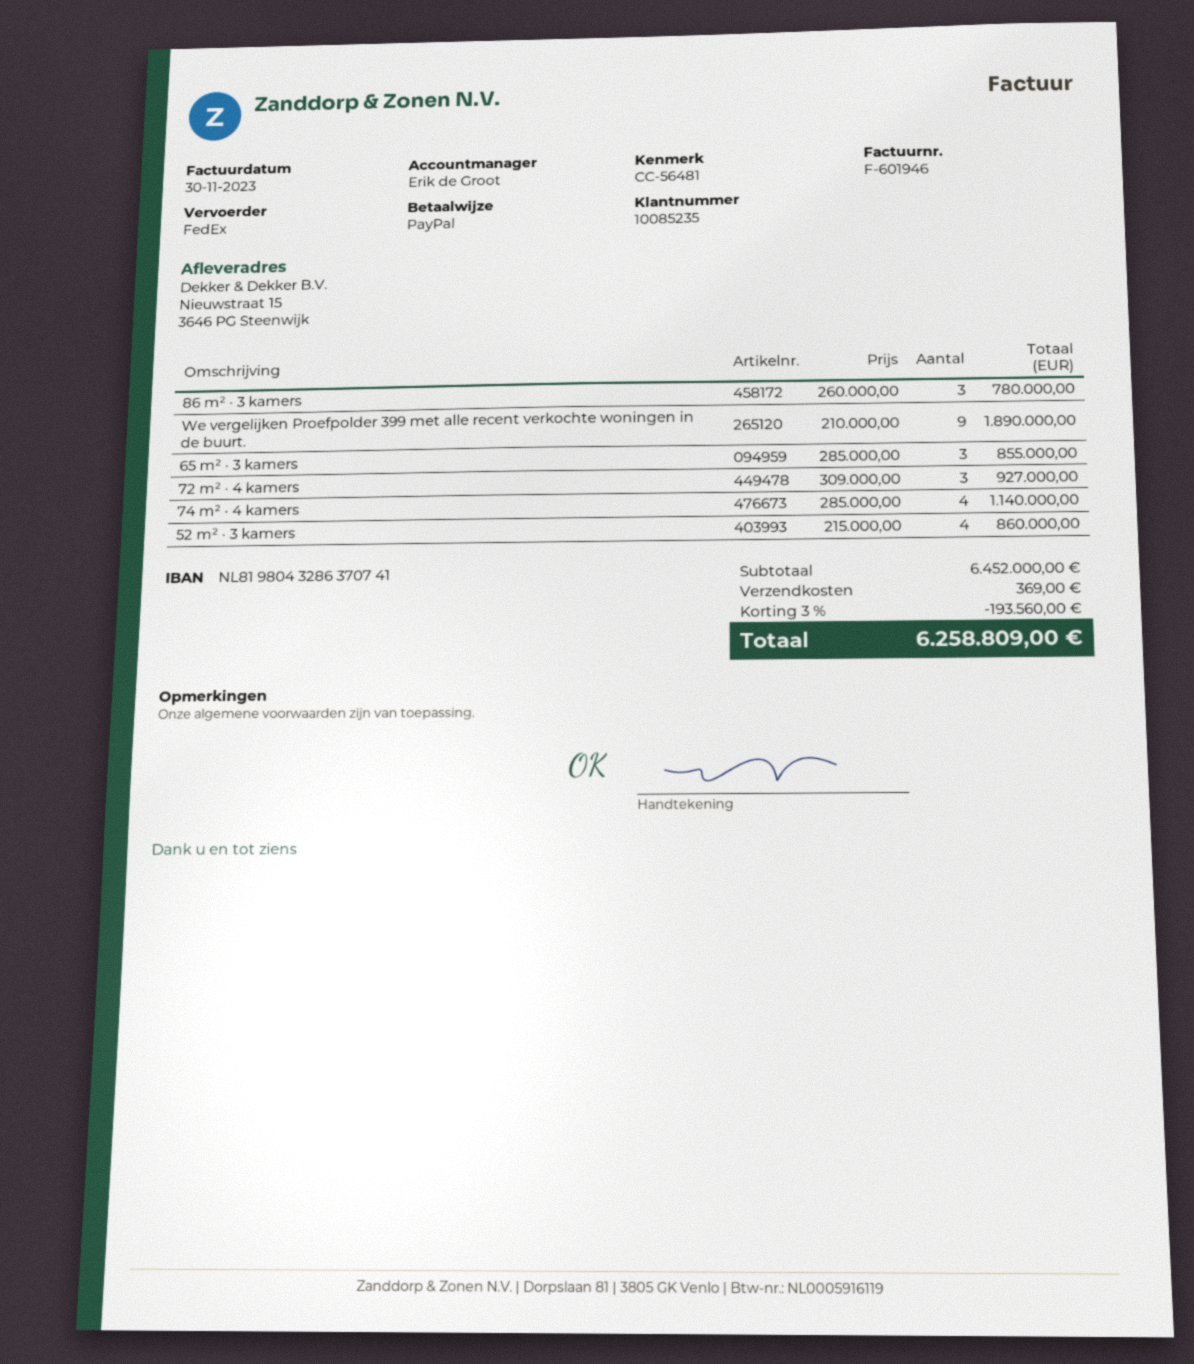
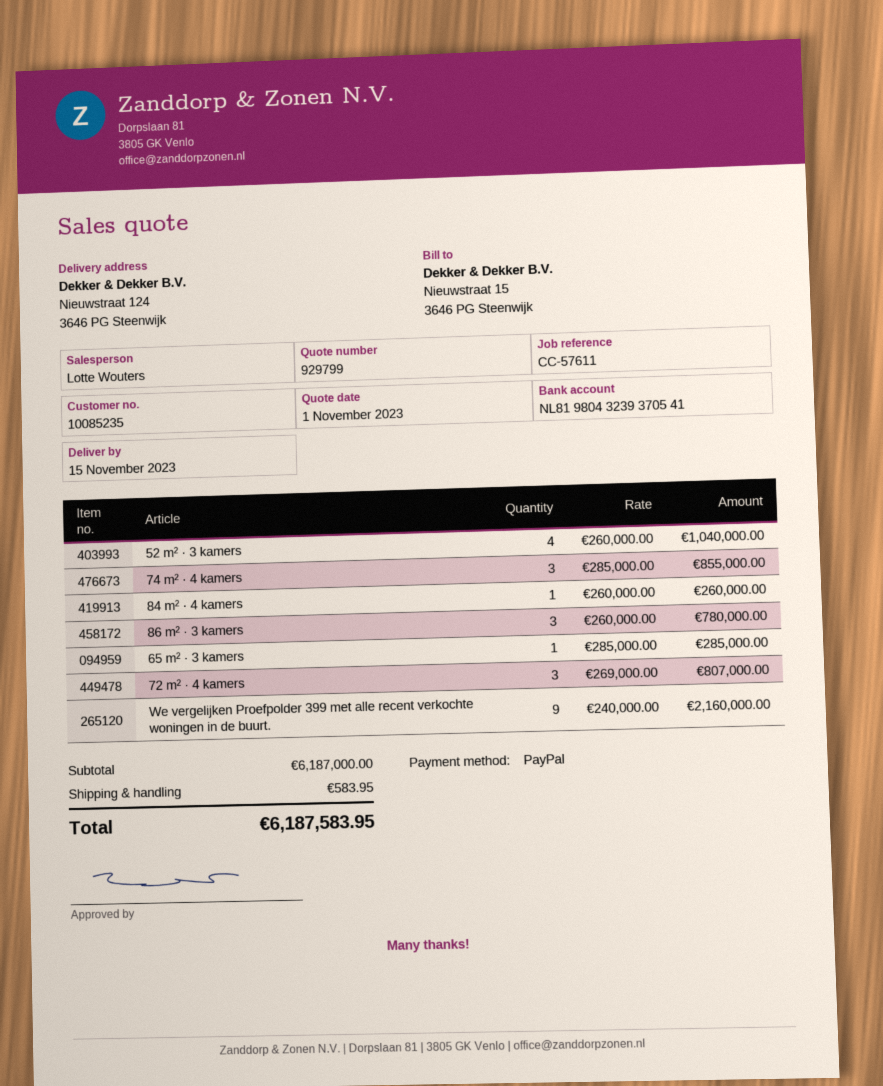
reference: CC-56481 -> CC-57611
sales rep: Erik de Groot -> Lotte Wouters
bank account: NL8198043286370741 -> NL8198043239370541
ship to: Nieuwstraat 15, 3646 PG Steenwijk -> Nieuwstraat 124, 3646 PG Steenwijk
We vergelijken Proefpolder 399 met alle recent verkochte woningen in de buurt.: 9 x 210000.00 = 1890000.00 -> 9 x 240000.00 = 2160000.00
65 m² · 3 kamers: 3 x 285000.00 = 855000.00 -> 1 x 285000.00 = 285000.00
72 m² · 4 kamers: 3 x 309000.00 = 927000.00 -> 3 x 269000.00 = 807000.00
74 m² · 4 kamers: 4 x 285000.00 = 1140000.00 -> 3 x 285000.00 = 855000.00
52 m² · 3 kamers: 4 x 215000.00 = 860000.00 -> 4 x 260000.00 = 1040000.00
84 m² · 4 kamers: none -> 1 x 260000.00 = 260000.00
subtotal: 6452000.00 -> 6187000.00
discount: 3% = 193560.00 -> none
shipping: 369.00 -> 583.95
total: 6258809.00 -> 6187583.95

